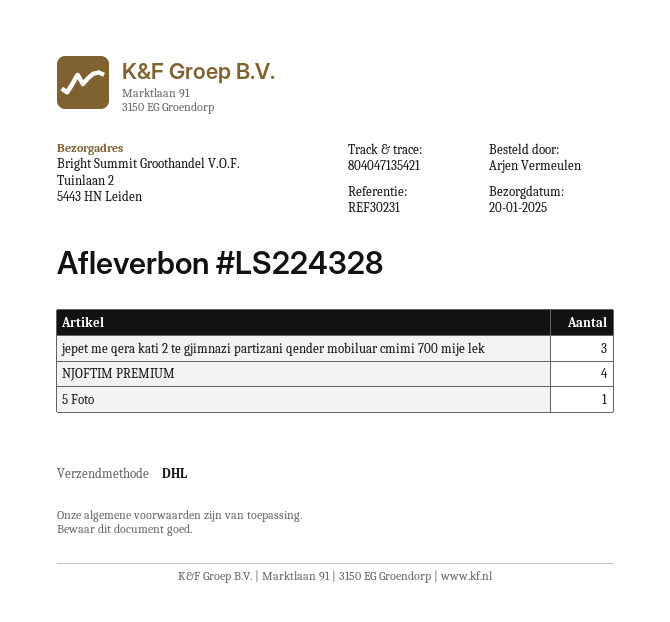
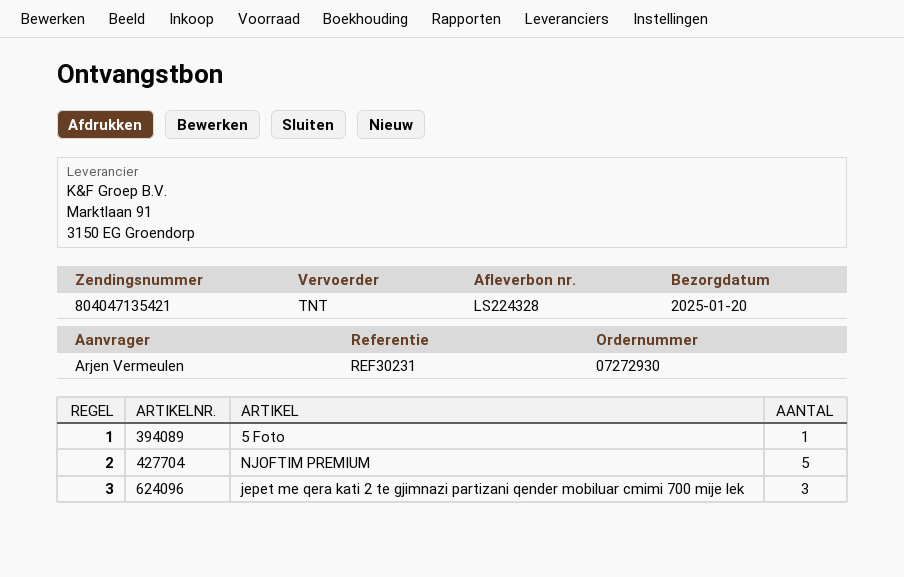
shipping method: DHL -> TNT
NJOFTIM PREMIUM: 4 -> 5

